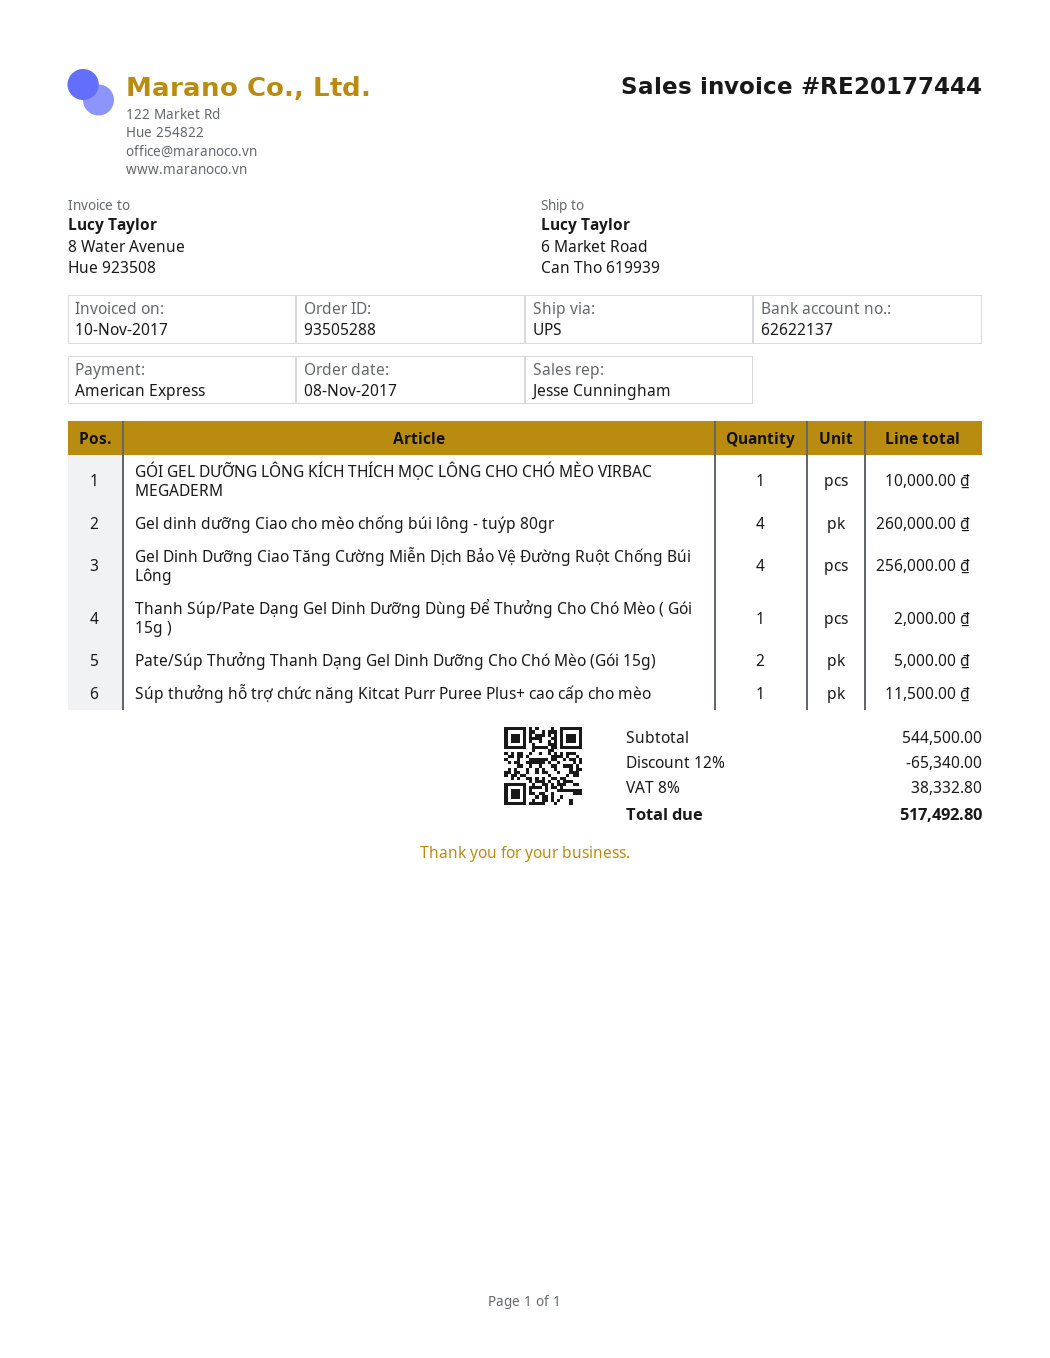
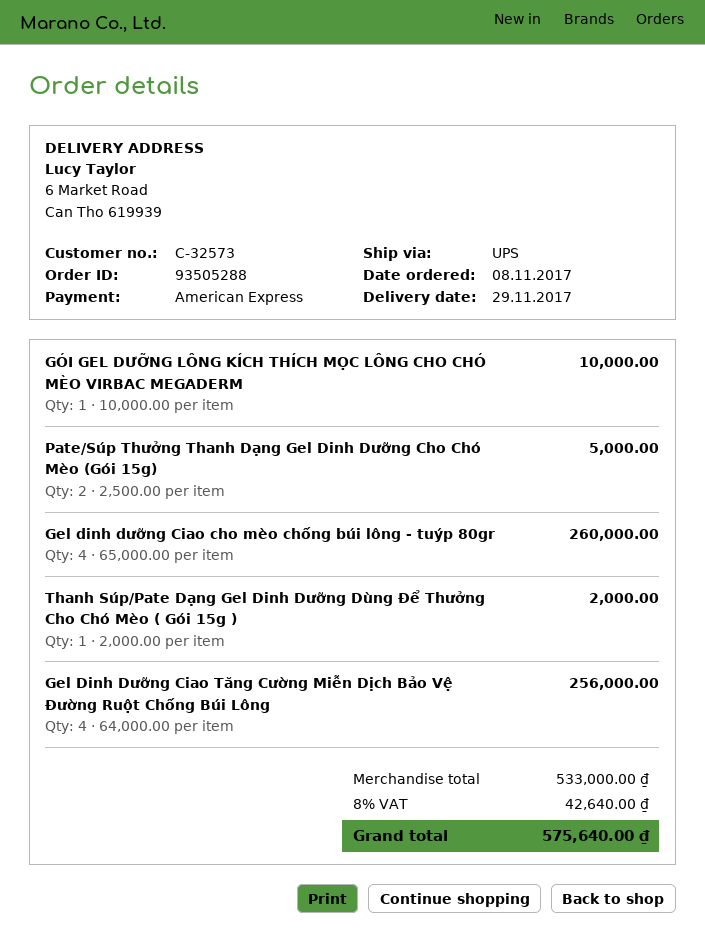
Súp thưởng hỗ trợ chức năng Kitcat Purr Puree Plus+ cao cấp cho mèo: 1 for 11500.00 -> none
subtotal: 544500.00 -> 533000.00
discount: 12% = 65340.00 -> none
tax: 8% = 38332.80 -> 8% = 42640.00
total: 517492.80 -> 575640.00

